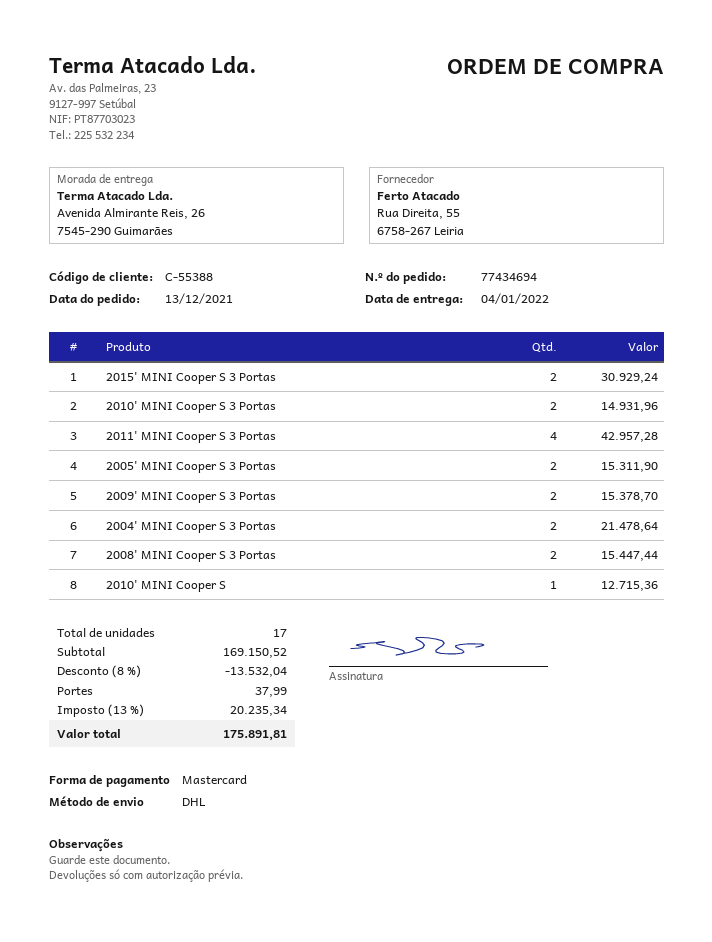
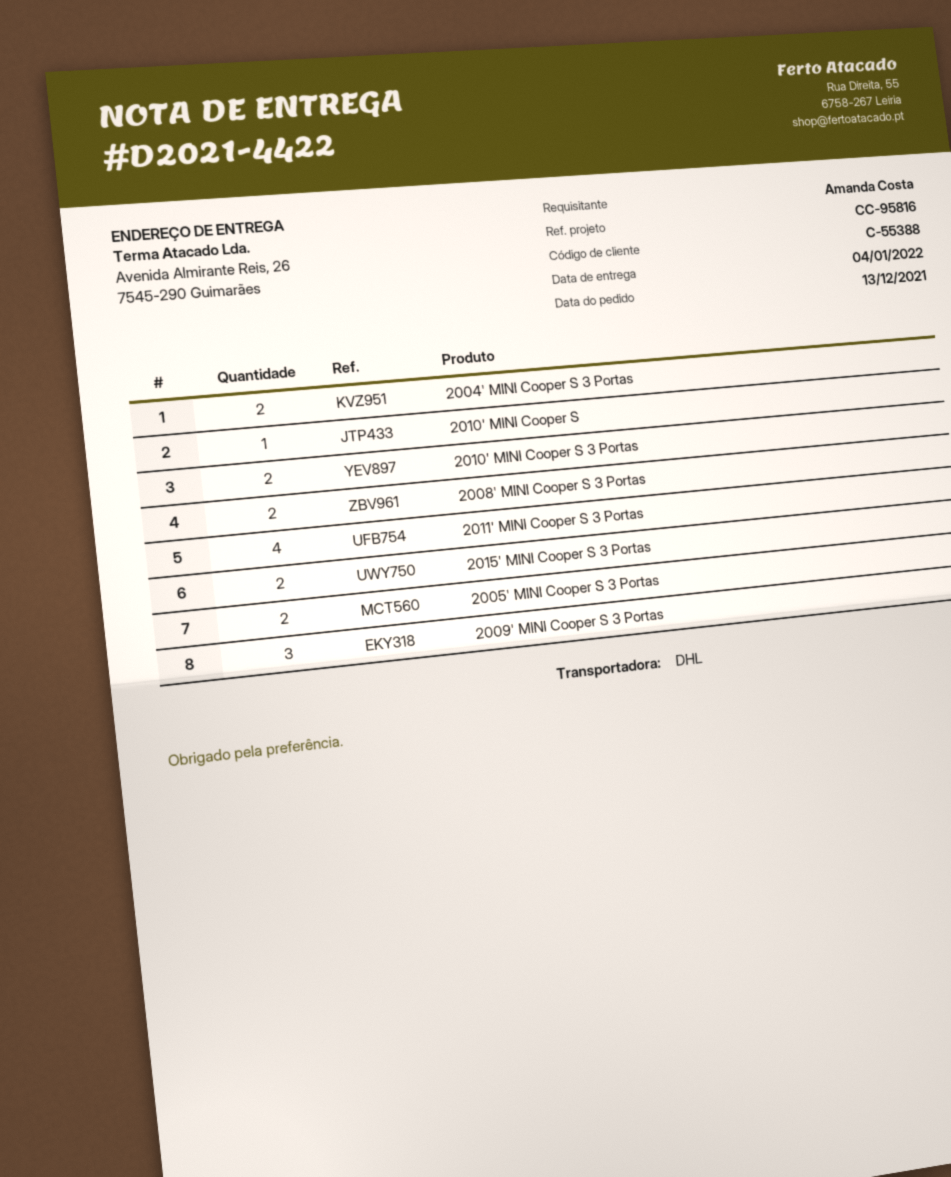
2009' MINI Cooper S 3 Portas: 2 -> 3

